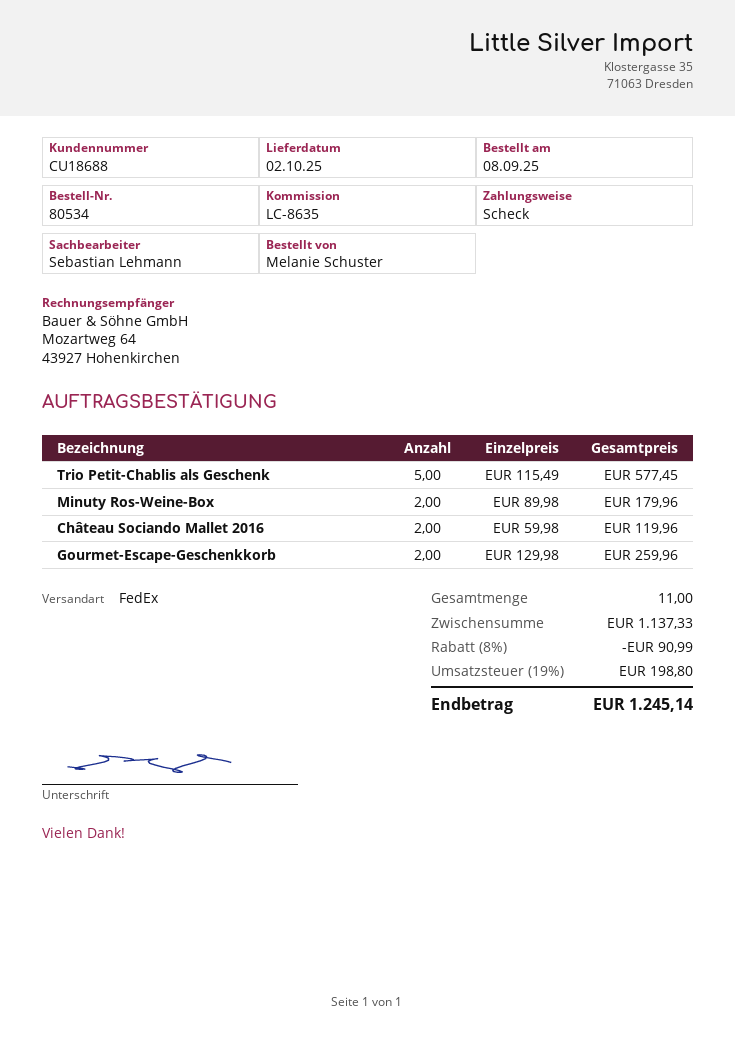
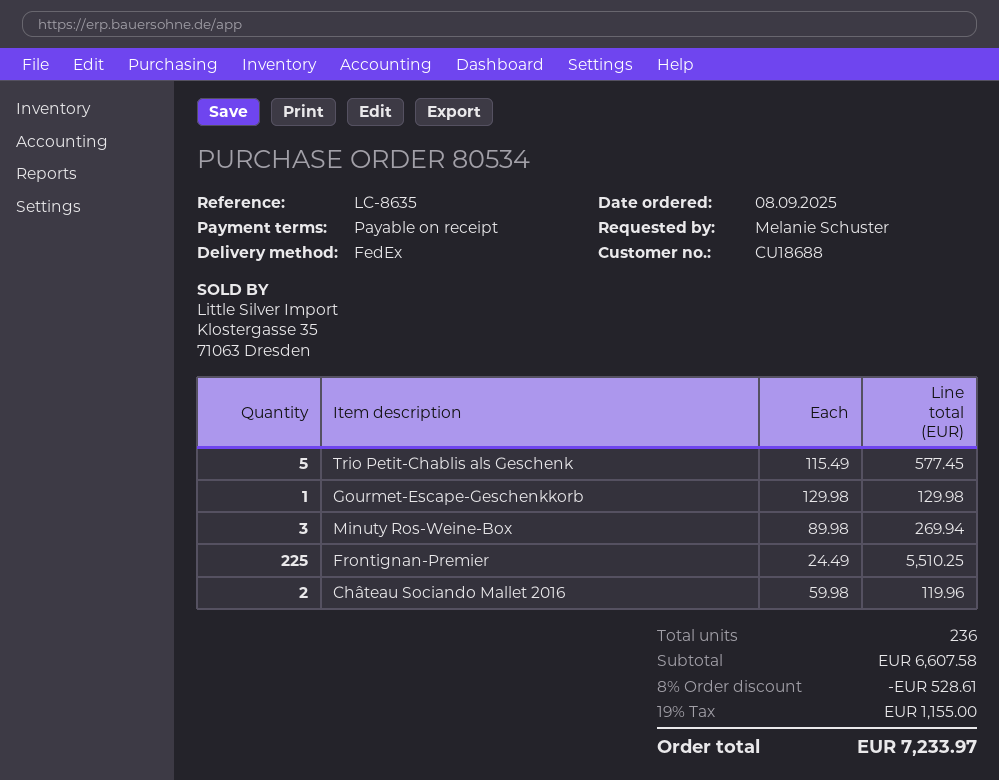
Minuty Ros-Weine-Box: 2 x 89.98 = 179.96 -> 3 x 89.98 = 269.94
Gourmet-Escape-Geschenkkorb: 2 x 129.98 = 259.96 -> 1 x 129.98 = 129.98
Frontignan-Premier: none -> 225 x 24.49 = 5510.25
total quantity: 11 -> 236
subtotal: 1137.33 -> 6607.58
discount: 8% = 90.99 -> 8% = 528.61
tax: 19% = 198.80 -> 19% = 1155.00
total: 1245.14 -> 7233.97

